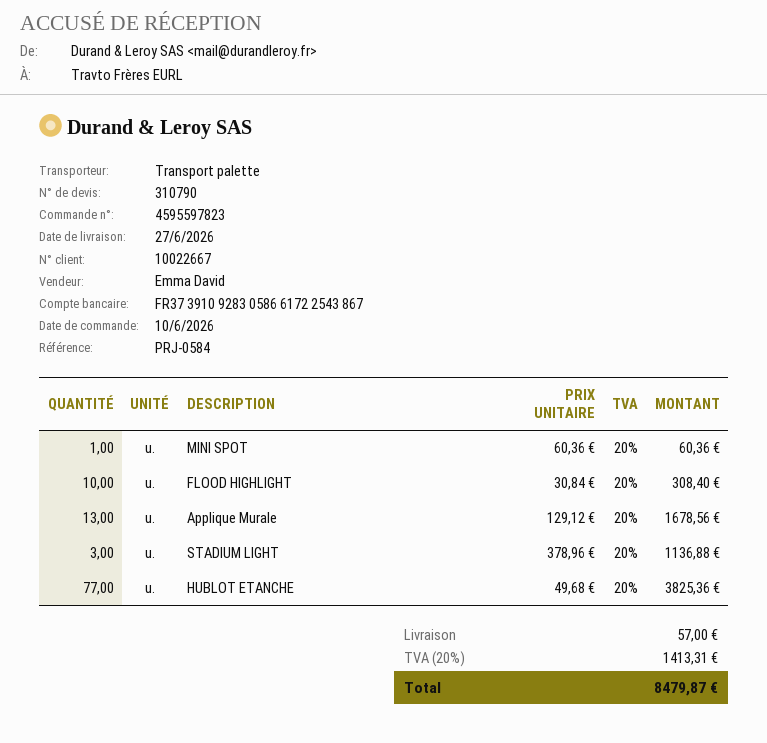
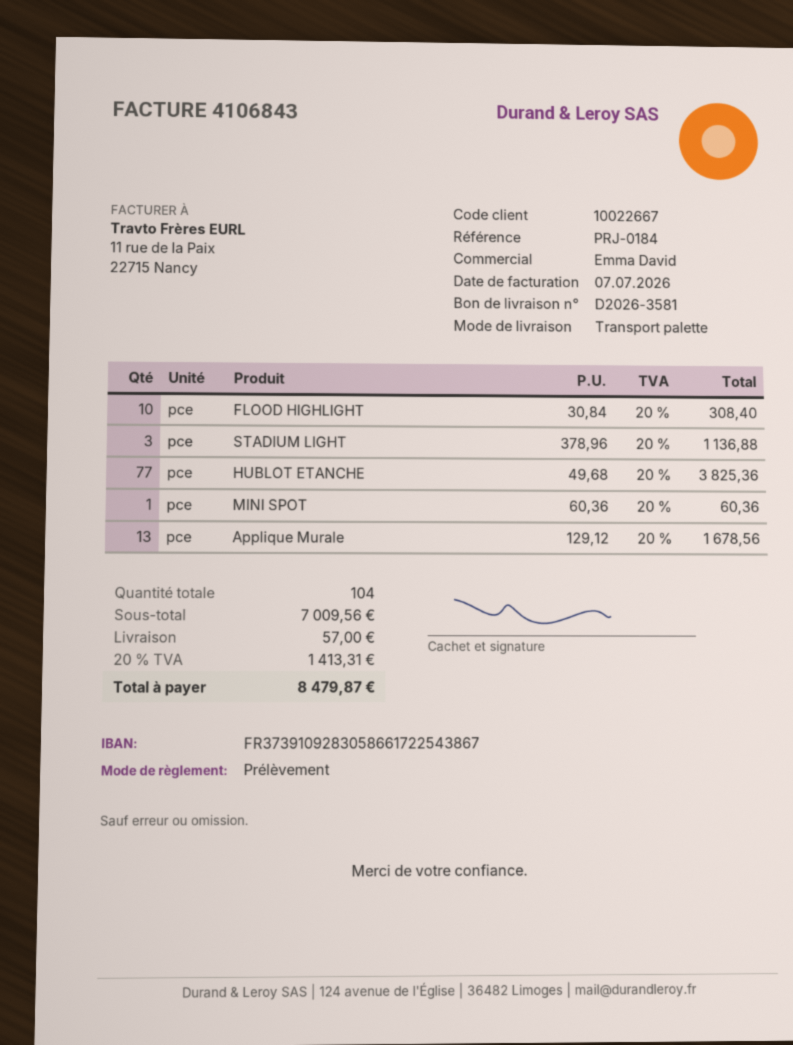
reference: PRJ-0584 -> PRJ-0184

